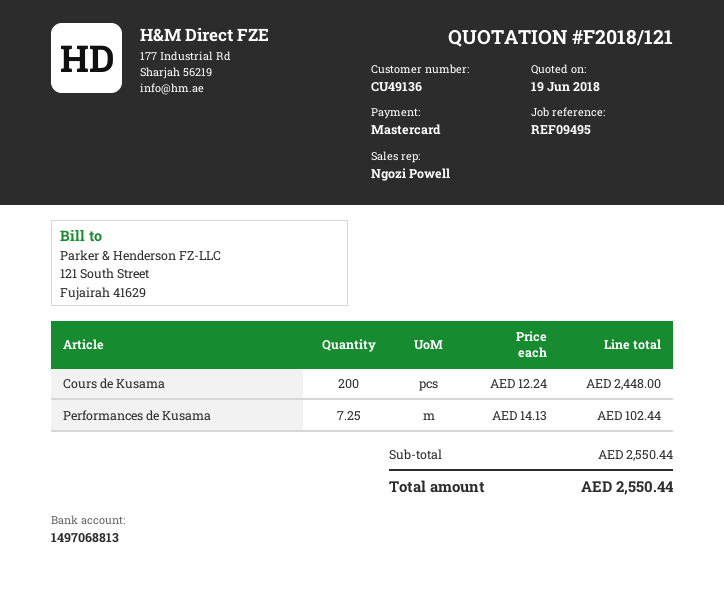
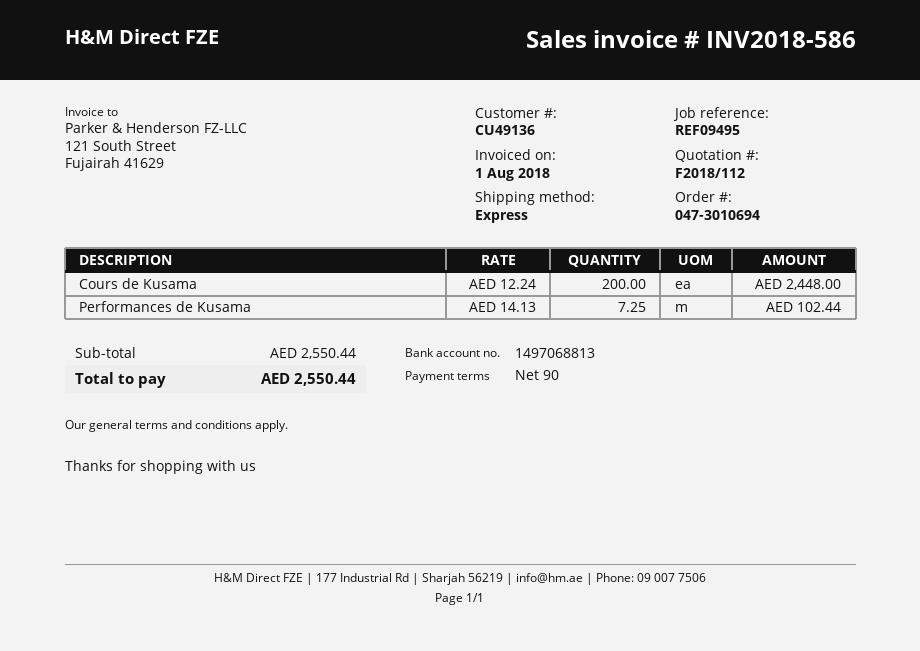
quote number: F2018/121 -> F2018/112

